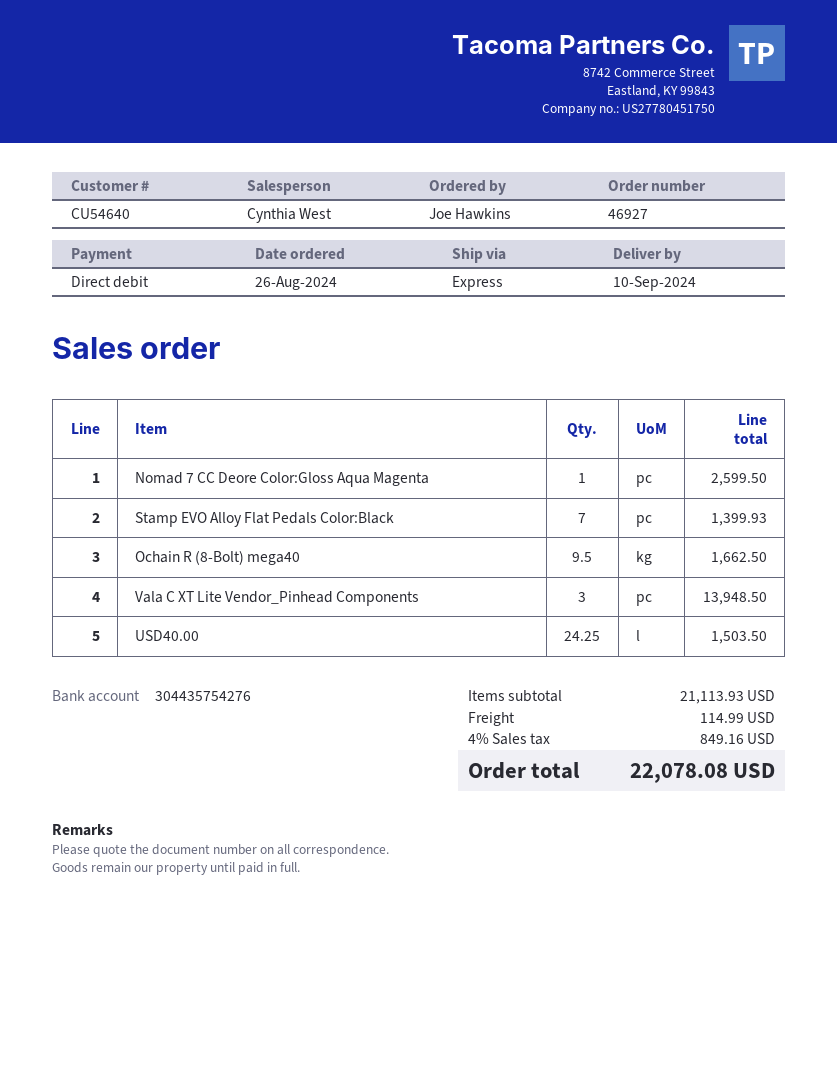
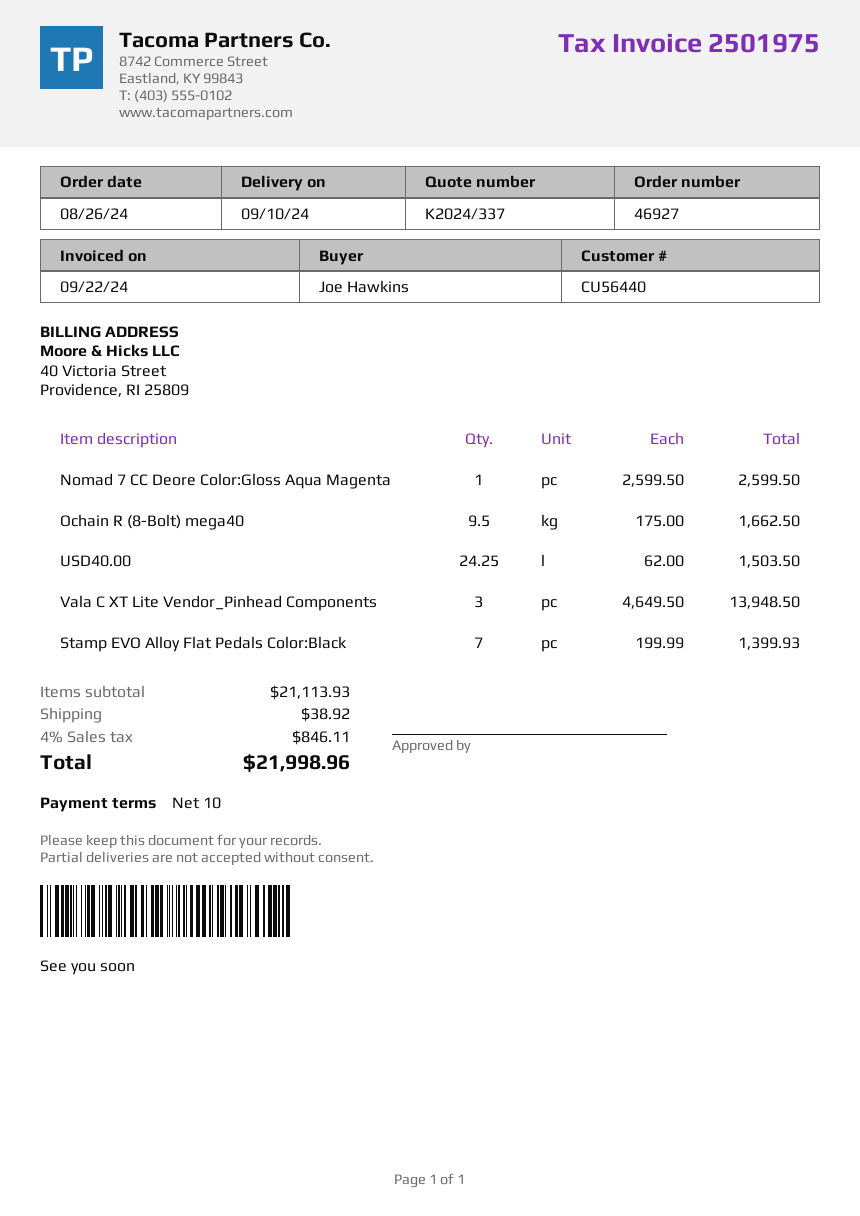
customer number: CU54640 -> CU56440
shipping: 114.99 -> 38.92
tax: 4% = 849.16 -> 4% = 846.11
total: 22078.08 -> 21998.96

